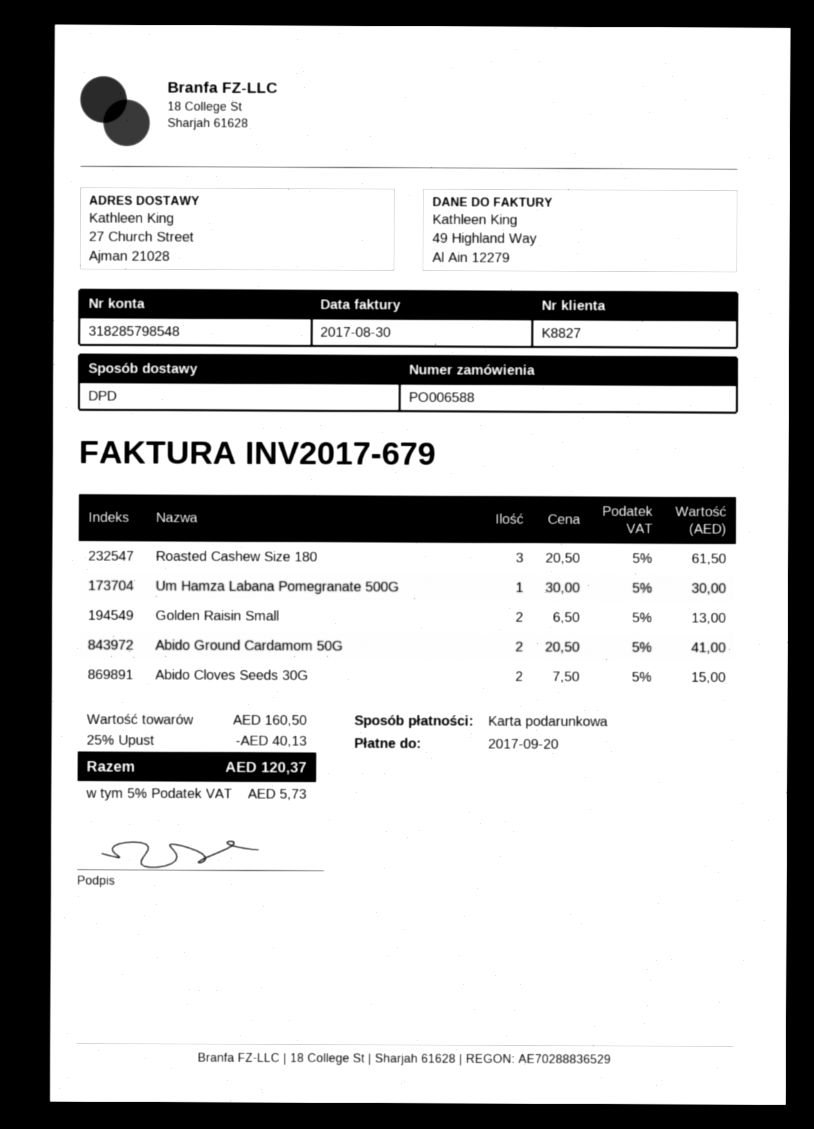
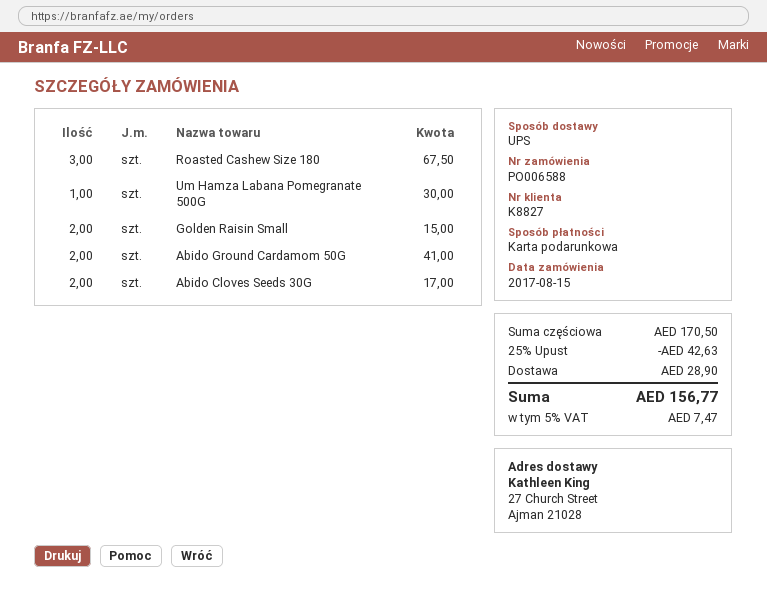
shipping method: DPD -> UPS
Roasted Cashew Size 180: 3 for 61.50 -> 3 for 67.50
Golden Raisin Small: 2 for 13.00 -> 2 for 15.00
Abido Cloves Seeds 30G: 2 for 15.00 -> 2 for 17.00
subtotal: 160.50 -> 170.50
discount: 25% = 40.13 -> 25% = 42.63
shipping: none -> 28.90
tax: 5% = 5.73 -> 5% = 7.47
total: 120.37 -> 156.77

